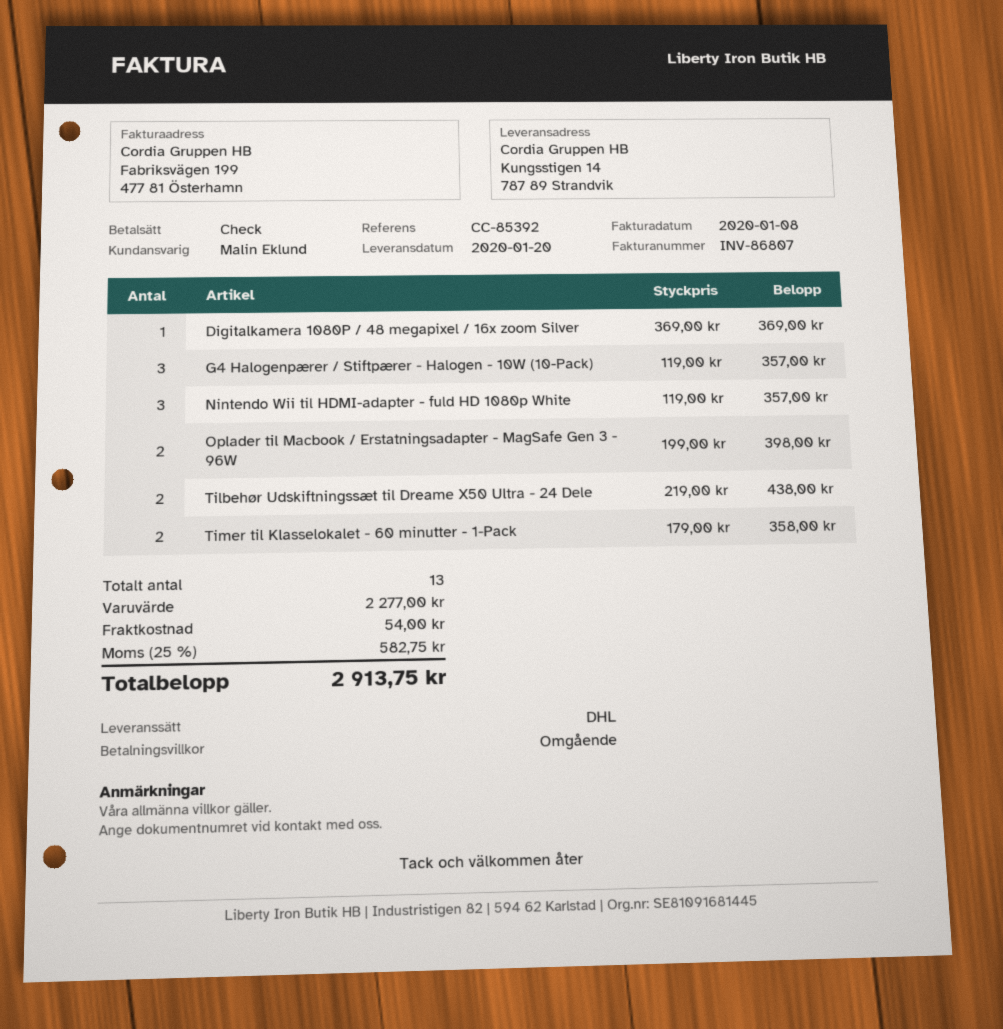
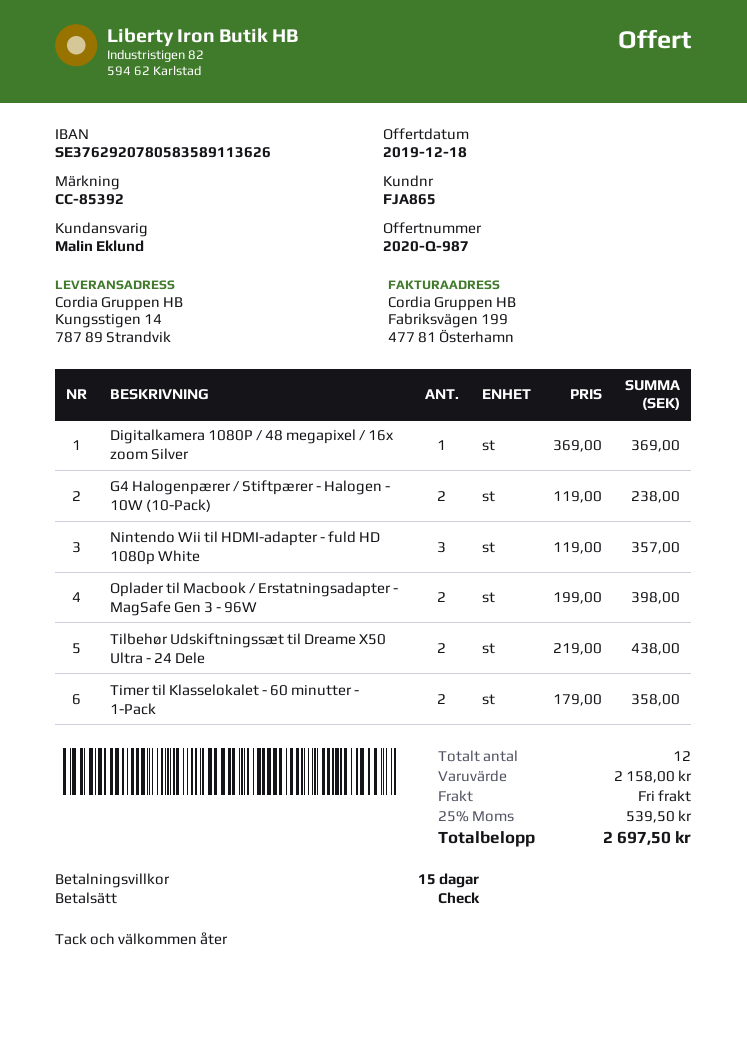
payment terms: on receipt -> 15 days
G4 Halogenpærer / Stiftpærer - Halogen - 10W (10-Pack): 3 x 119.00 = 357.00 -> 2 x 119.00 = 238.00
total quantity: 13 -> 12
subtotal: 2277.00 -> 2158.00
shipping: 54.00 -> 0.00
tax: 25% = 582.75 -> 25% = 539.50
total: 2913.75 -> 2697.50

